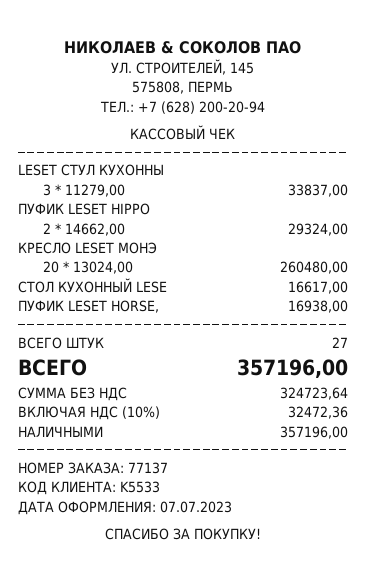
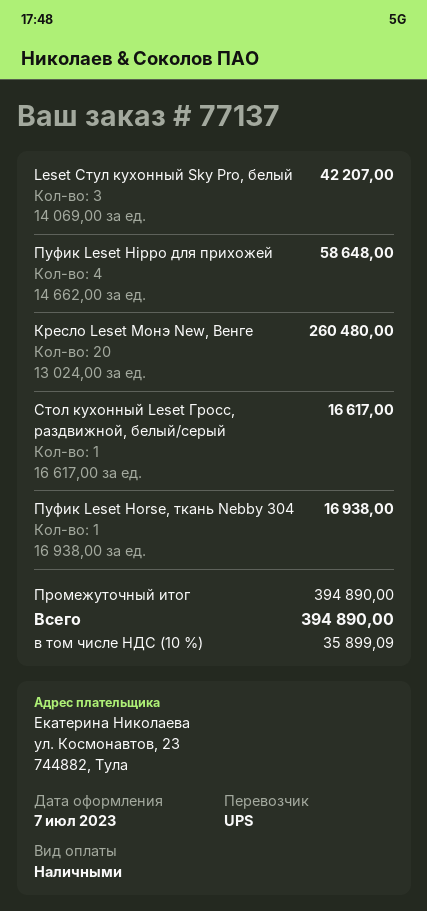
LESET СТУЛ КУХОННЫ: 3 x 11279.00 = 33837.00 -> 3 x 14069.00 = 42207.00
ПУФИК LESET HIPPO: 2 x 14662.00 = 29324.00 -> 4 x 14662.00 = 58648.00
tax: 10% = 32472.36 -> 10% = 35899.09
total: 357196.00 -> 394890.00

